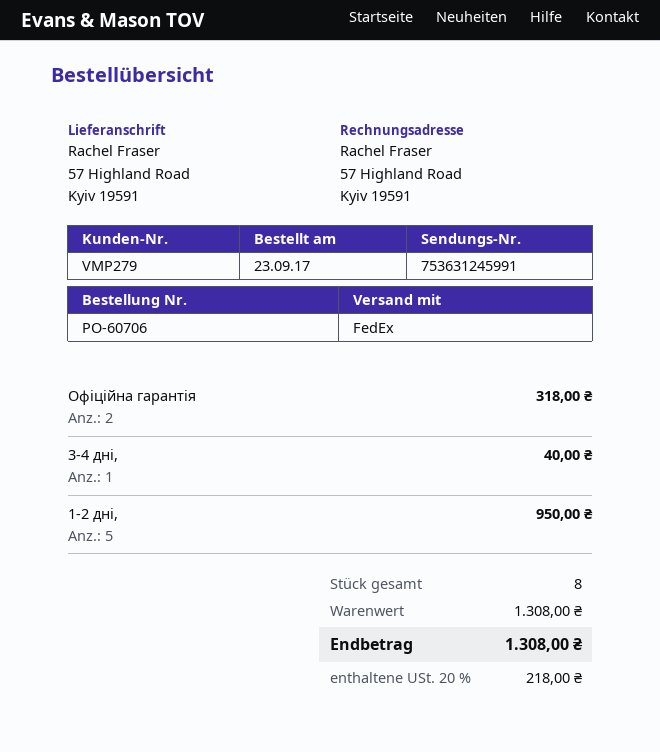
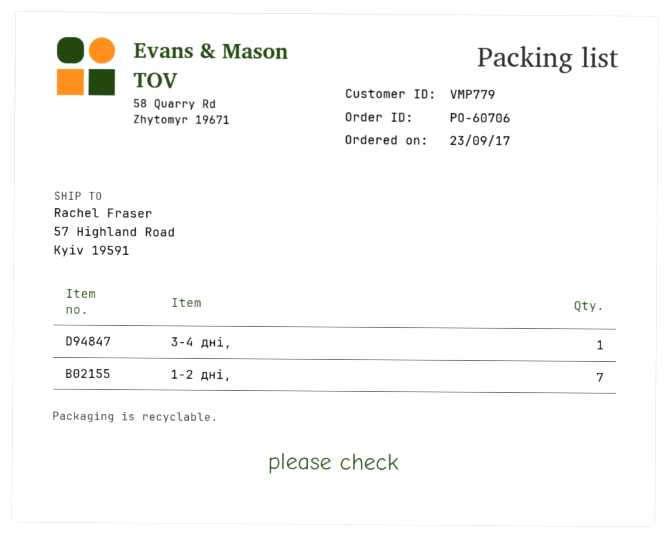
customer number: VMP279 -> VMP779
Офіційна гарантія: 2 -> none
1-2 дні,: 5 -> 7

